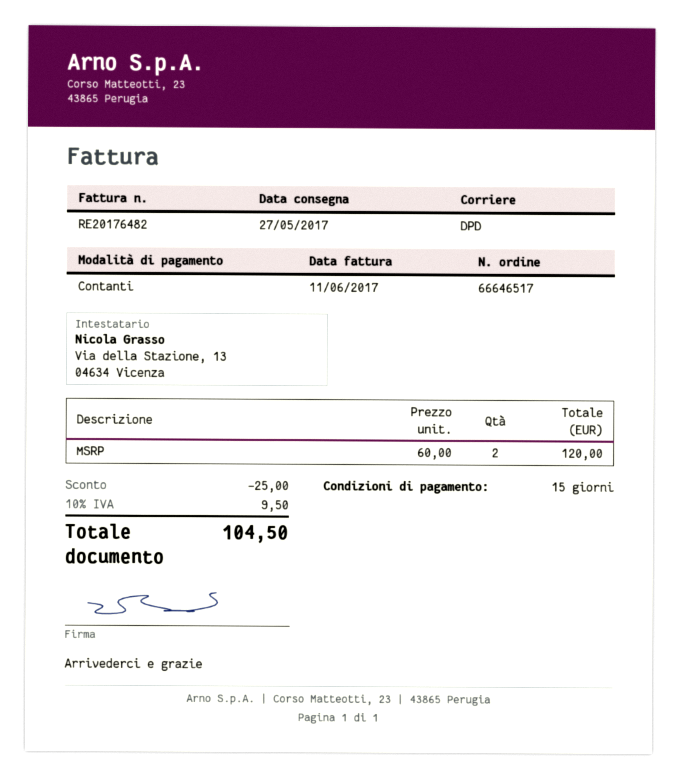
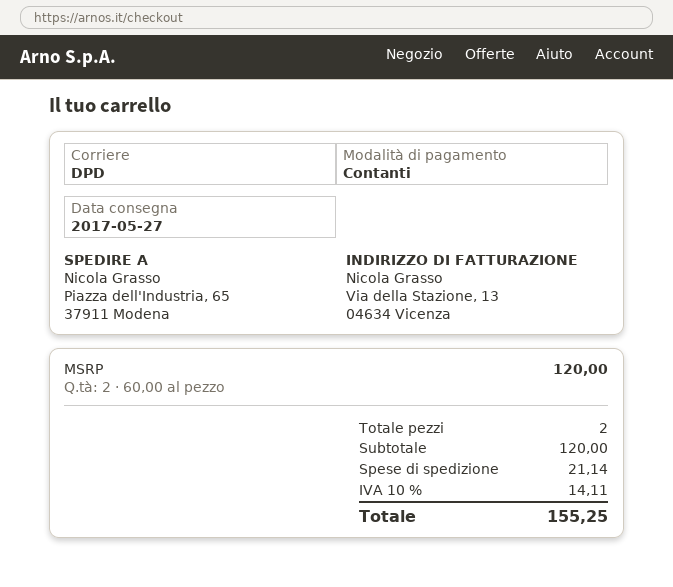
discount: 25.00 -> none
shipping: none -> 21.14
tax: 10% = 9.50 -> 10% = 14.11
total: 104.50 -> 155.25

